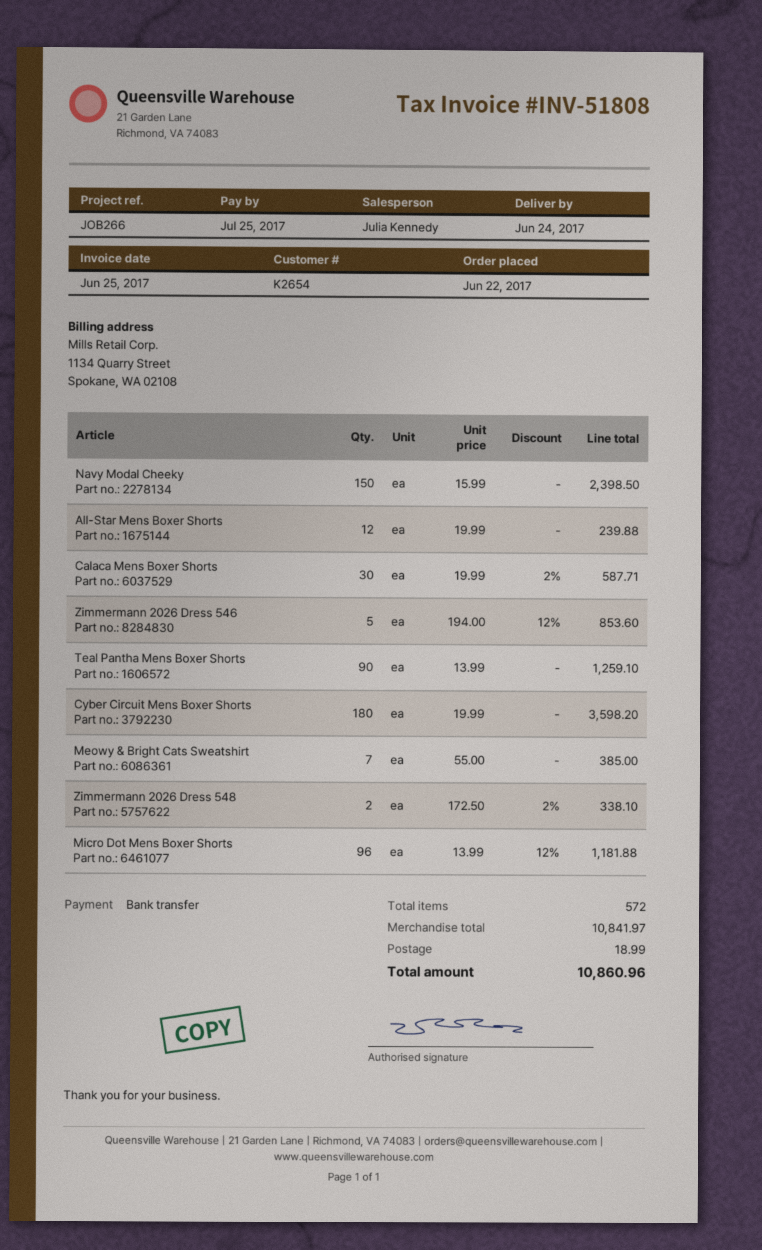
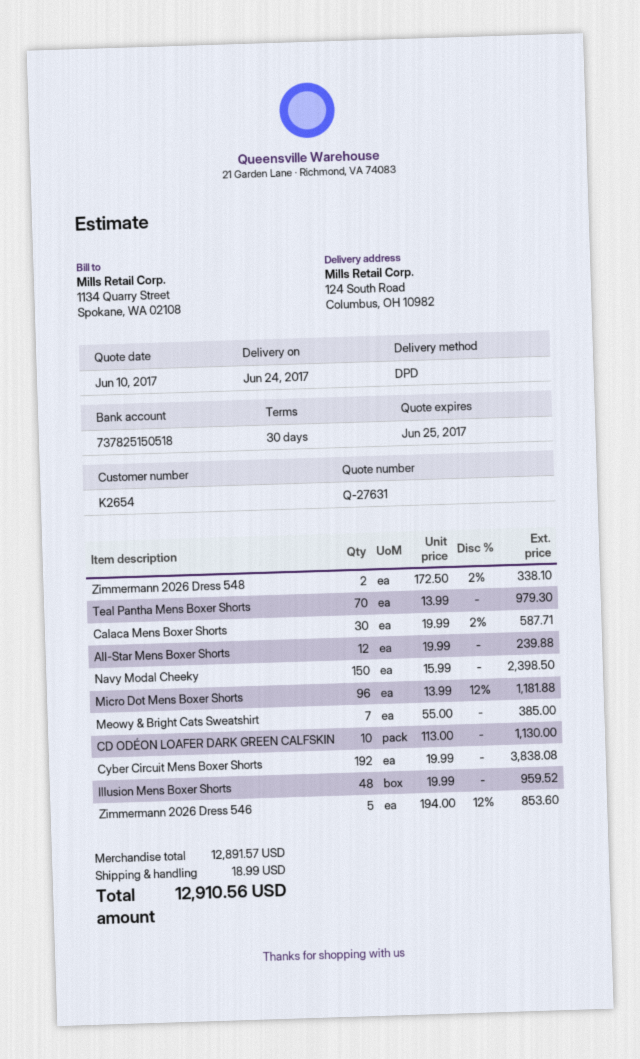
Teal Pantha Mens Boxer Shorts: 90 x 13.99 = 1259.10 -> 70 x 13.99 = 979.30
Cyber Circuit Mens Boxer Shorts: 180 x 19.99 = 3598.20 -> 192 x 19.99 = 3838.08
CD ODÉON LOAFER DARK GREEN CALFSKIN: none -> 10 x 113.00 = 1130.00
Illusion Mens Boxer Shorts: none -> 48 x 19.99 = 959.52
subtotal: 10841.97 -> 12891.57
total: 10860.96 -> 12910.56

